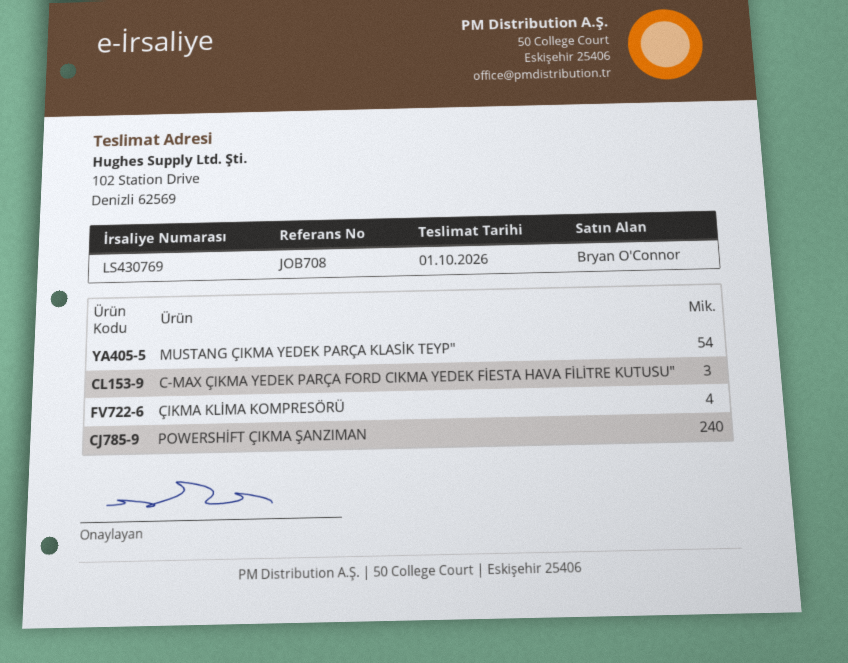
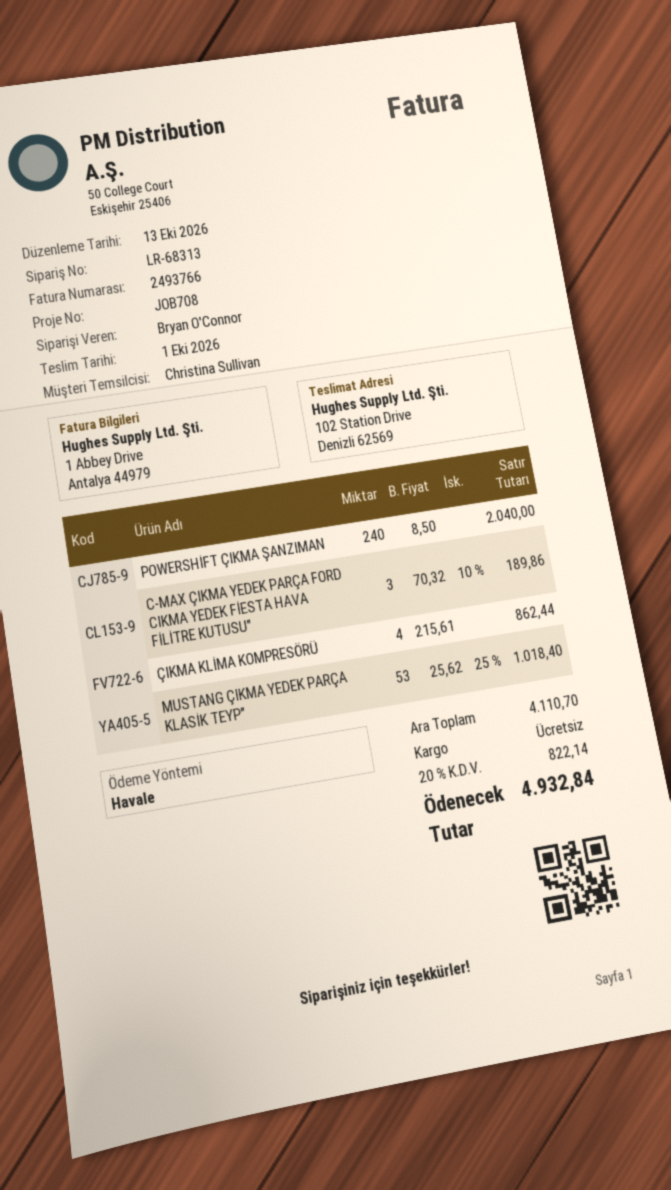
MUSTANG ÇIKMA YEDEK PARÇA KLASİK TEYP": 54 -> 53

